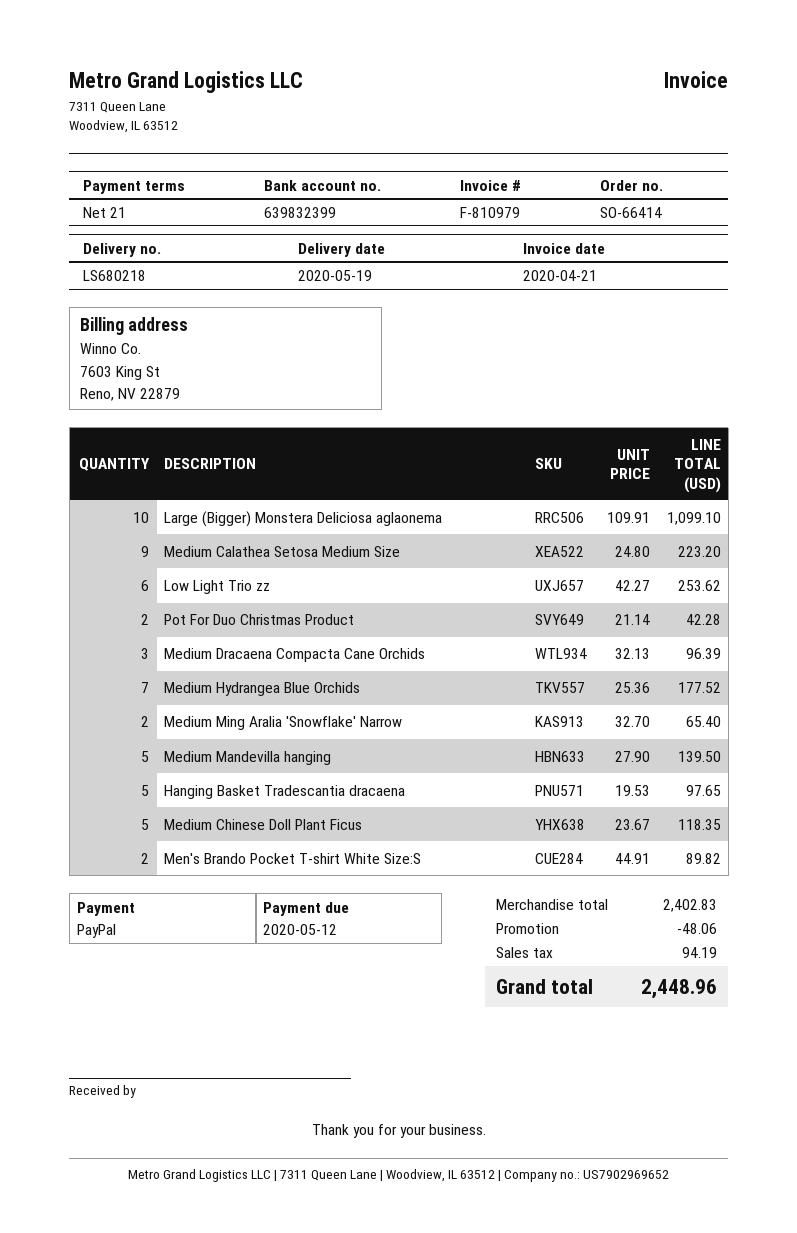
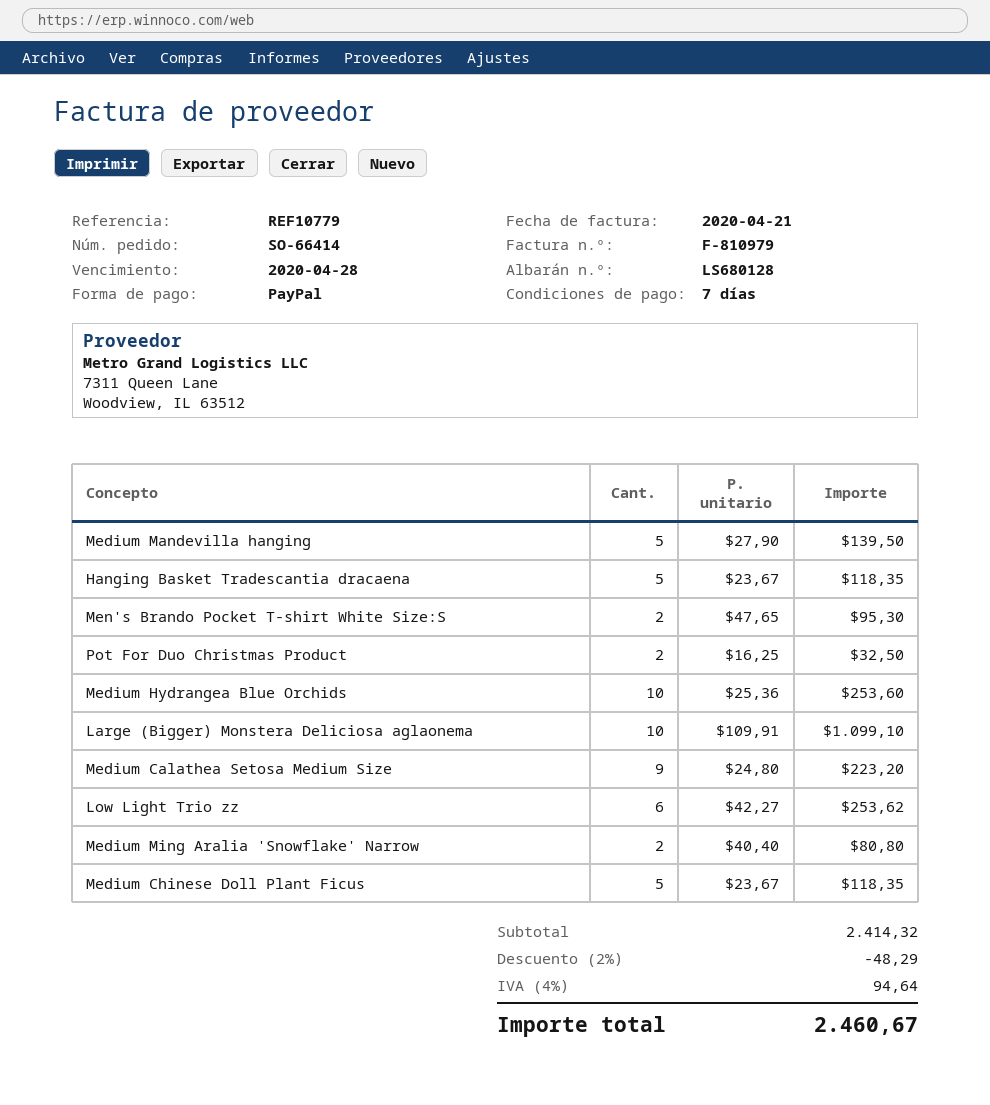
delivery note number: LS680218 -> LS680128
payment terms: 21 days -> 7 days
due date: 2020-05-12 -> 2020-04-28
Pot For Duo Christmas Product: 2 x 21.14 = 42.28 -> 2 x 16.25 = 32.50
Medium Dracaena Compacta Cane Orchids: 3 x 32.13 = 96.39 -> none
Medium Hydrangea Blue Orchids: 7 x 25.36 = 177.52 -> 10 x 25.36 = 253.60
Medium Ming Aralia 'Snowflake' Narrow: 2 x 32.70 = 65.40 -> 2 x 40.40 = 80.80
Hanging Basket Tradescantia dracaena: 5 x 19.53 = 97.65 -> 5 x 23.67 = 118.35
Men's Brando Pocket T-shirt White Size:S: 2 x 44.91 = 89.82 -> 2 x 47.65 = 95.30
subtotal: 2402.83 -> 2414.32
discount: 48.06 -> 48.29
tax: 94.19 -> 94.64
total: 2448.96 -> 2460.67

